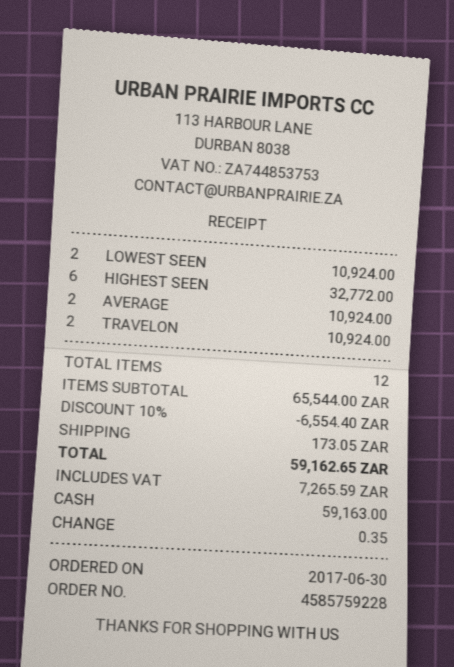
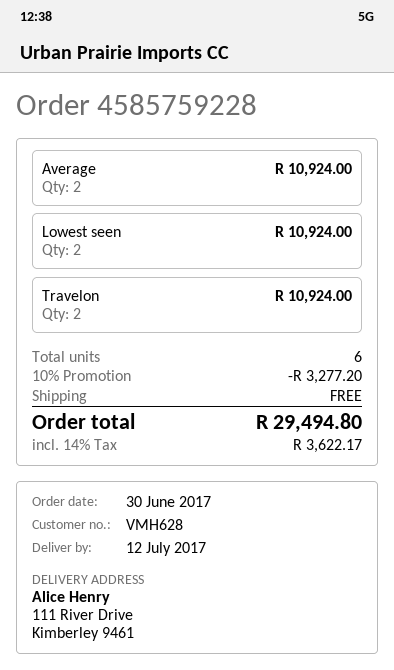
HIGHEST SEEN: 6 for 32772.00 -> none
total quantity: 12 -> 6
discount: 10% = 6554.40 -> 10% = 3277.20
shipping: 173.05 -> 0.00
tax: 7265.59 -> 3622.17
total: 59162.65 -> 29494.80

